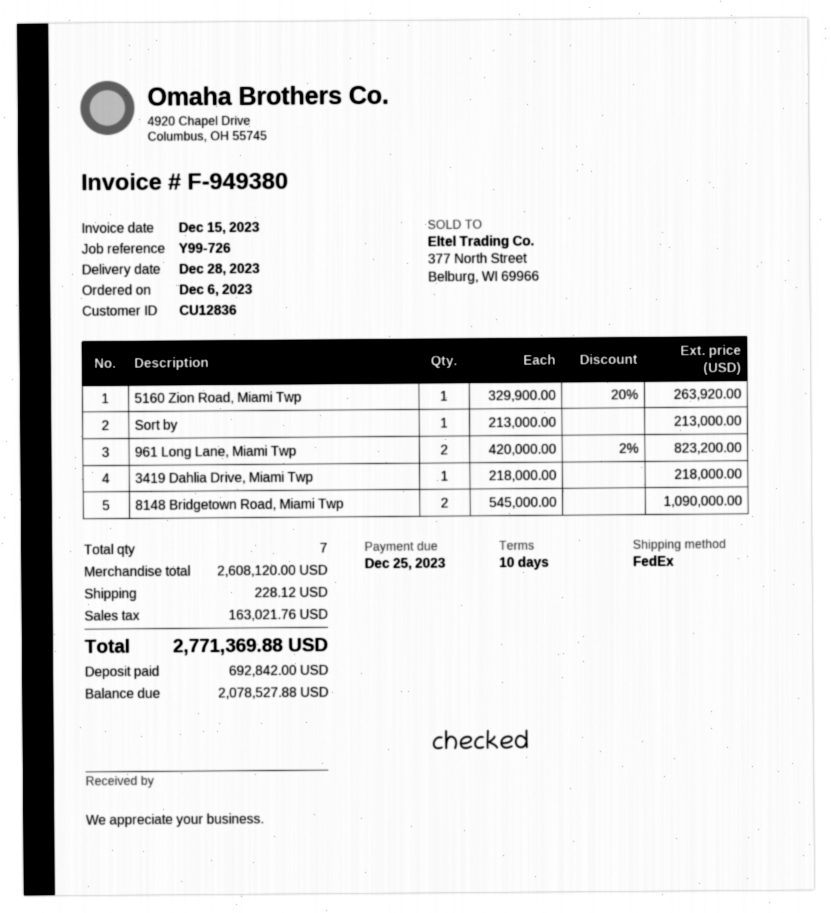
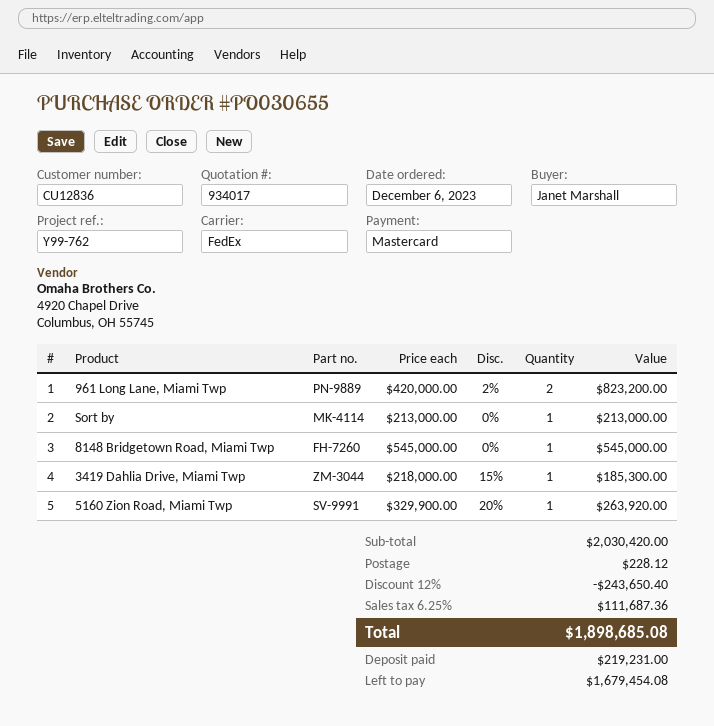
reference: Y99-726 -> Y99-762
3419 Dahlia Drive, Miami Twp: 1 x 218000.00 = 218000.00 -> 1 x 218000.00 - 15% = 185300.00
8148 Bridgetown Road, Miami Twp: 2 x 545000.00 = 1090000.00 -> 1 x 545000.00 = 545000.00
subtotal: 2608120.00 -> 2030420.00
discount: none -> 12% = 243650.40
tax: 163021.76 -> 111687.36
total: 2771369.88 -> 1898685.08
deposit: 692842.00 -> 219231.00
balance: 2078527.88 -> 1679454.08

